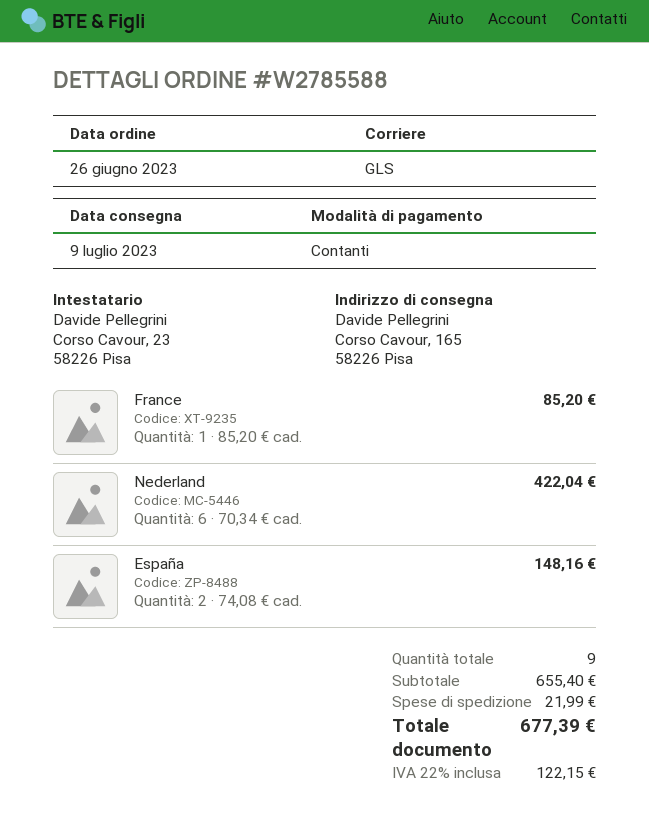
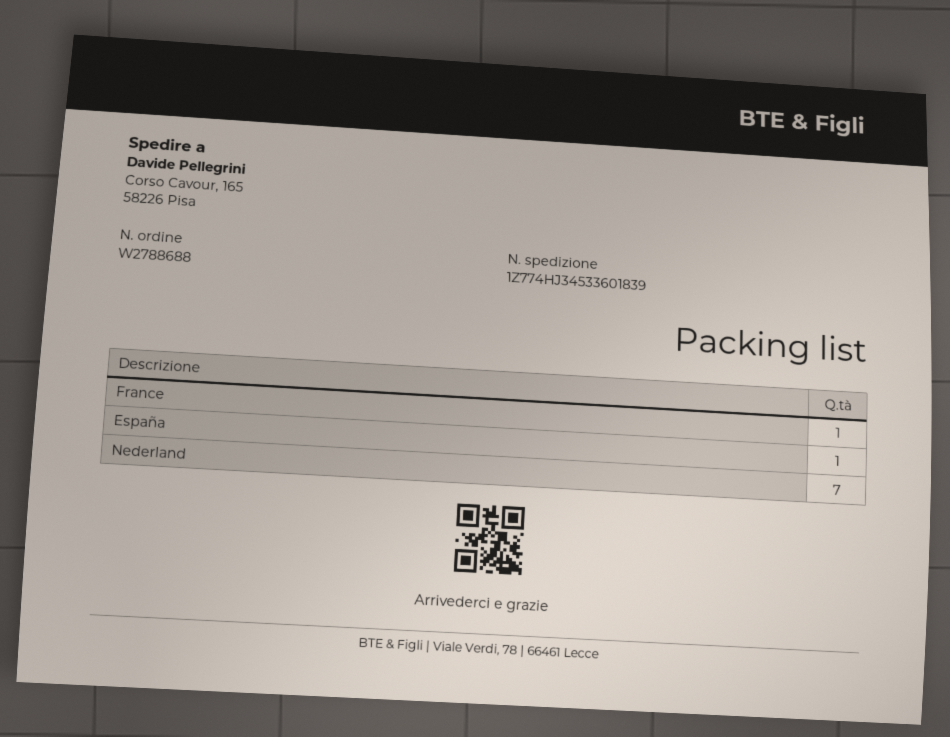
order number: W2785588 -> W2788688
Nederland: 6 -> 7
España: 2 -> 1

